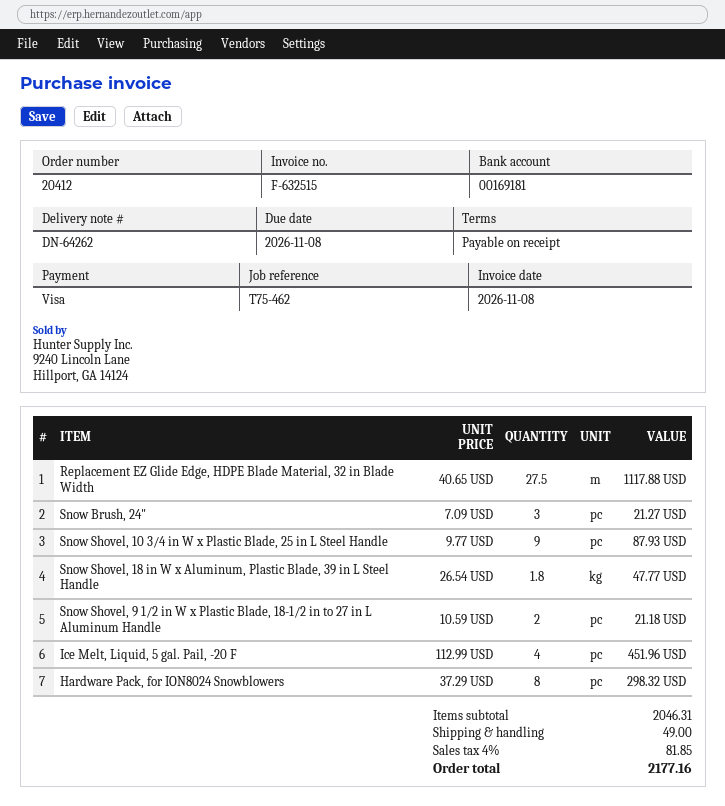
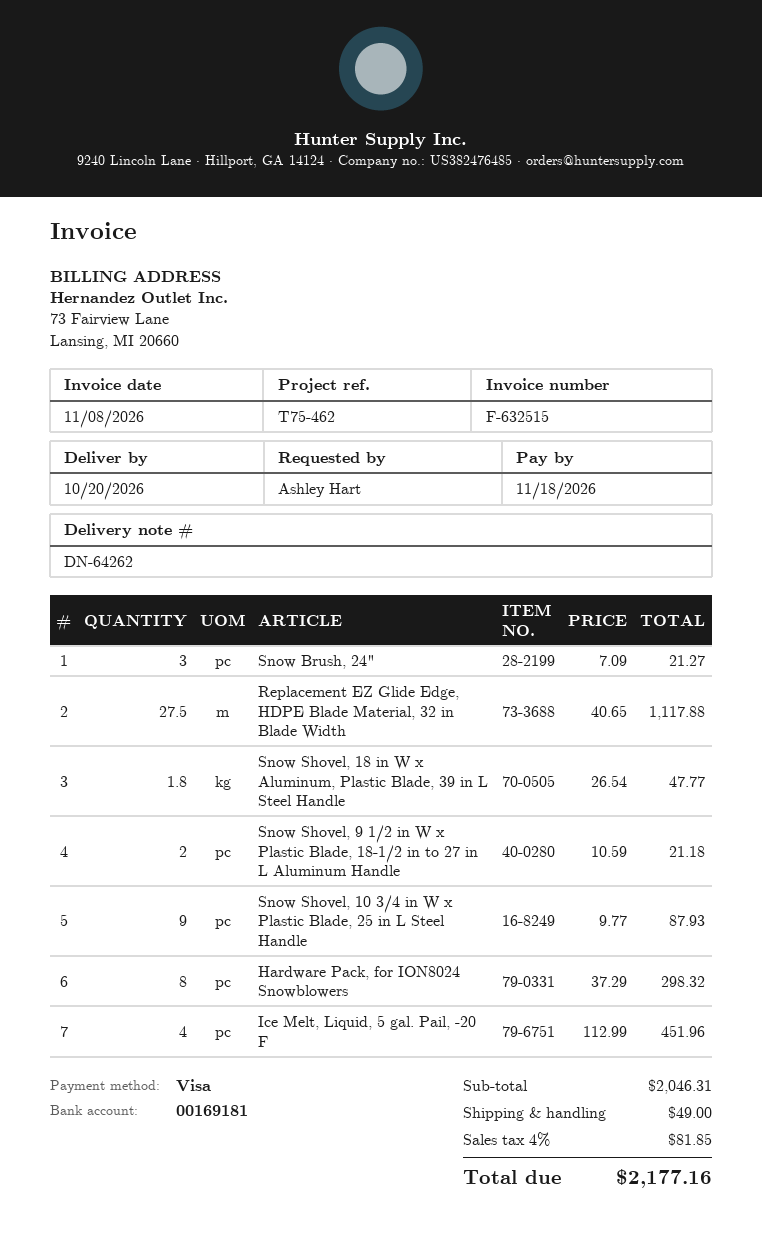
due date: 2026-11-08 -> 2026-11-18

